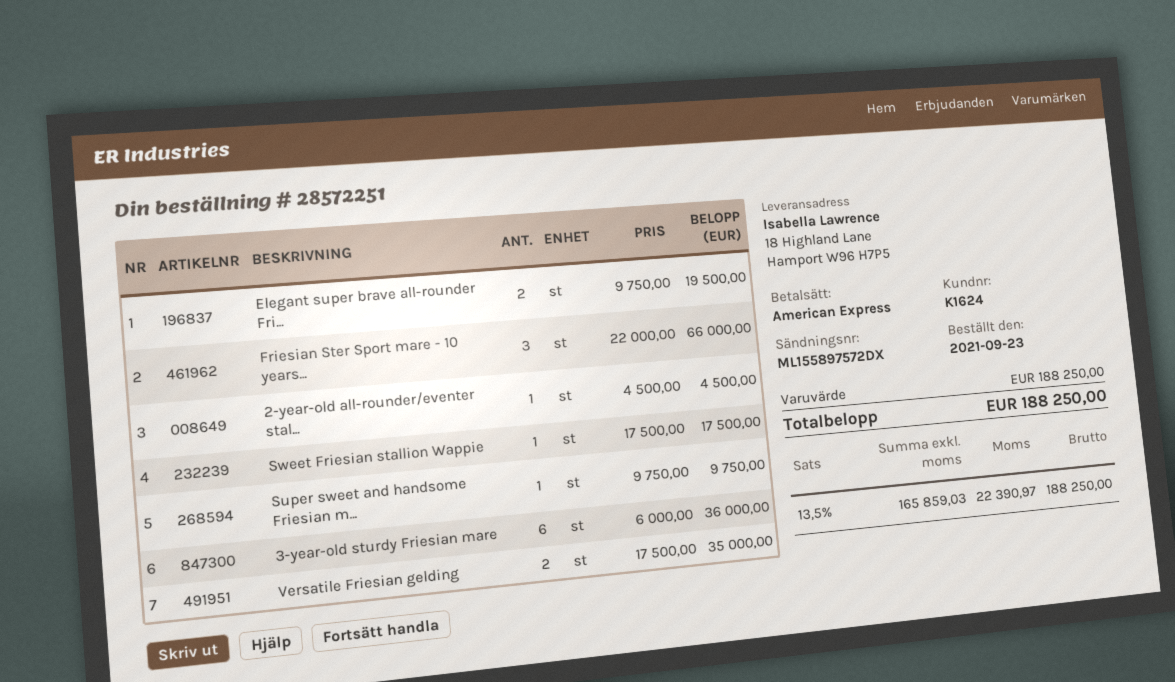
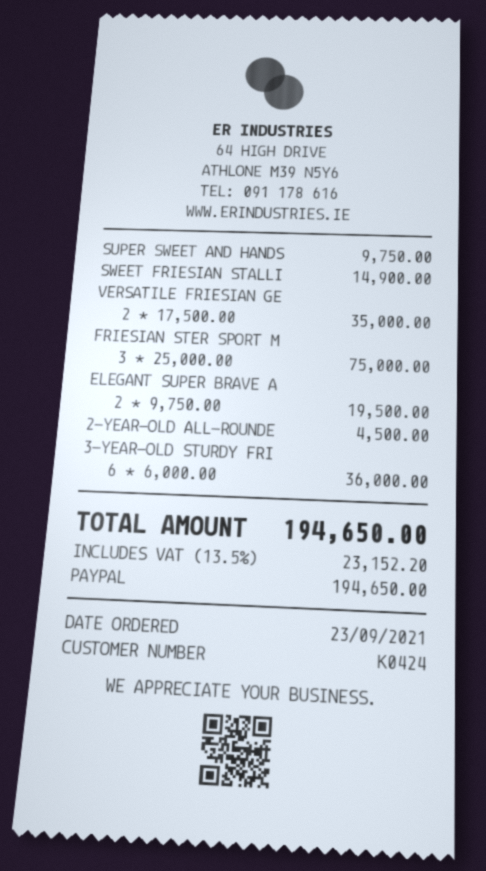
customer number: K1624 -> K0424
payment method: American Express -> PayPal
Friesian Ster Sport mare - 10 years...: 3 x 22000.00 = 66000.00 -> 3 x 25000.00 = 75000.00
Sweet Friesian stallion Wappie: 1 x 17500.00 = 17500.00 -> 1 x 14900.00 = 14900.00
tax: 13.5% = 22390.97 -> 13.5% = 23152.20
total: 188250.00 -> 194650.00

